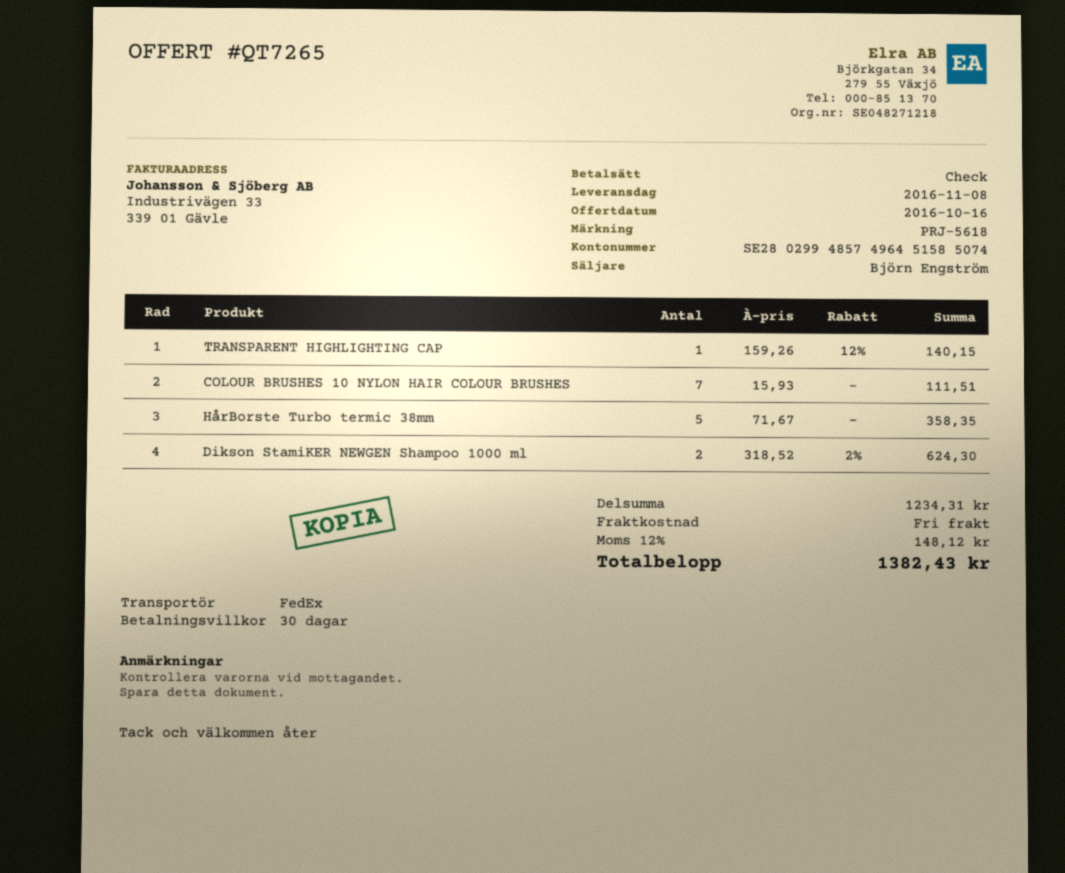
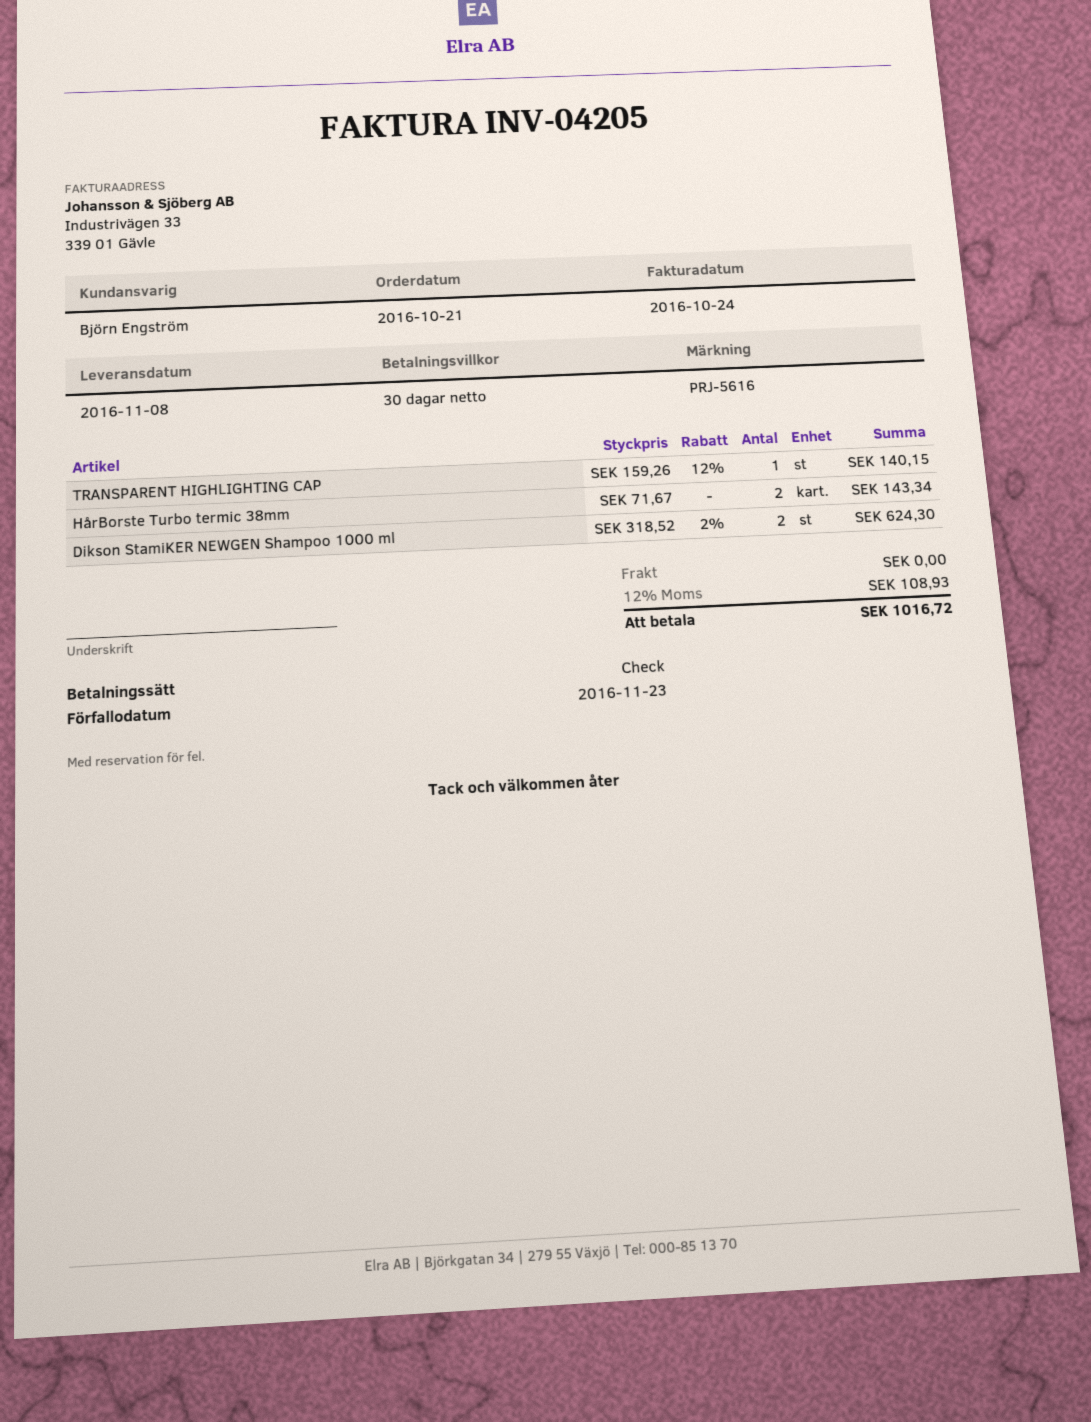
reference: PRJ-5618 -> PRJ-5616
COLOUR BRUSHES 10 NYLON HAIR COLOUR BRUSHES: 7 x 15.93 = 111.51 -> none
HårBorste Turbo termic 38mm: 5 x 71.67 = 358.35 -> 2 x 71.67 = 143.34
tax: 12% = 148.12 -> 12% = 108.93
total: 1382.43 -> 1016.72

